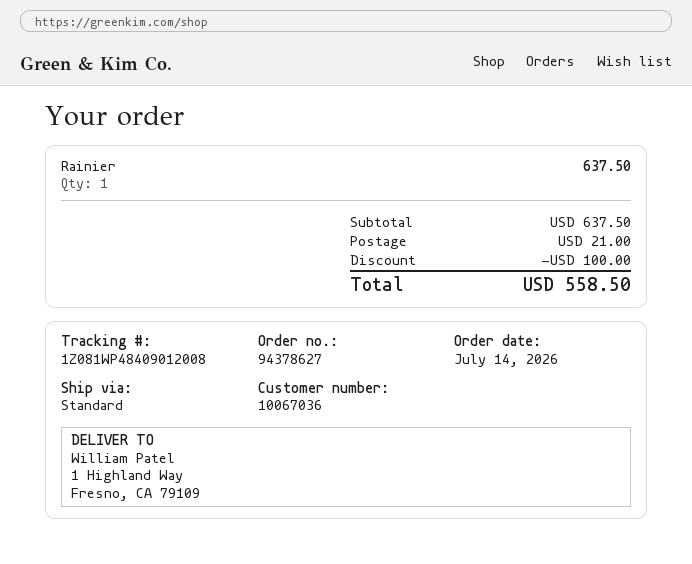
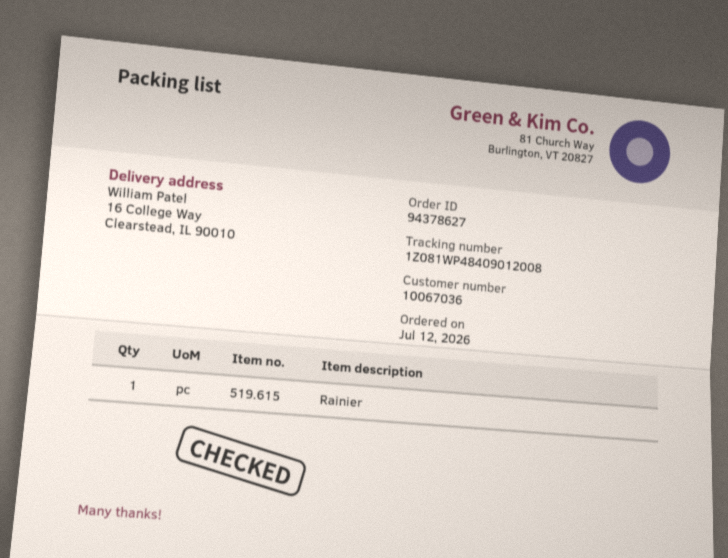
order date: 2026-07-14 -> 2026-07-12
ship to: 1 Highland Way, Fresno, CA 79109 -> 16 College Way, Clearstead, IL 90010

